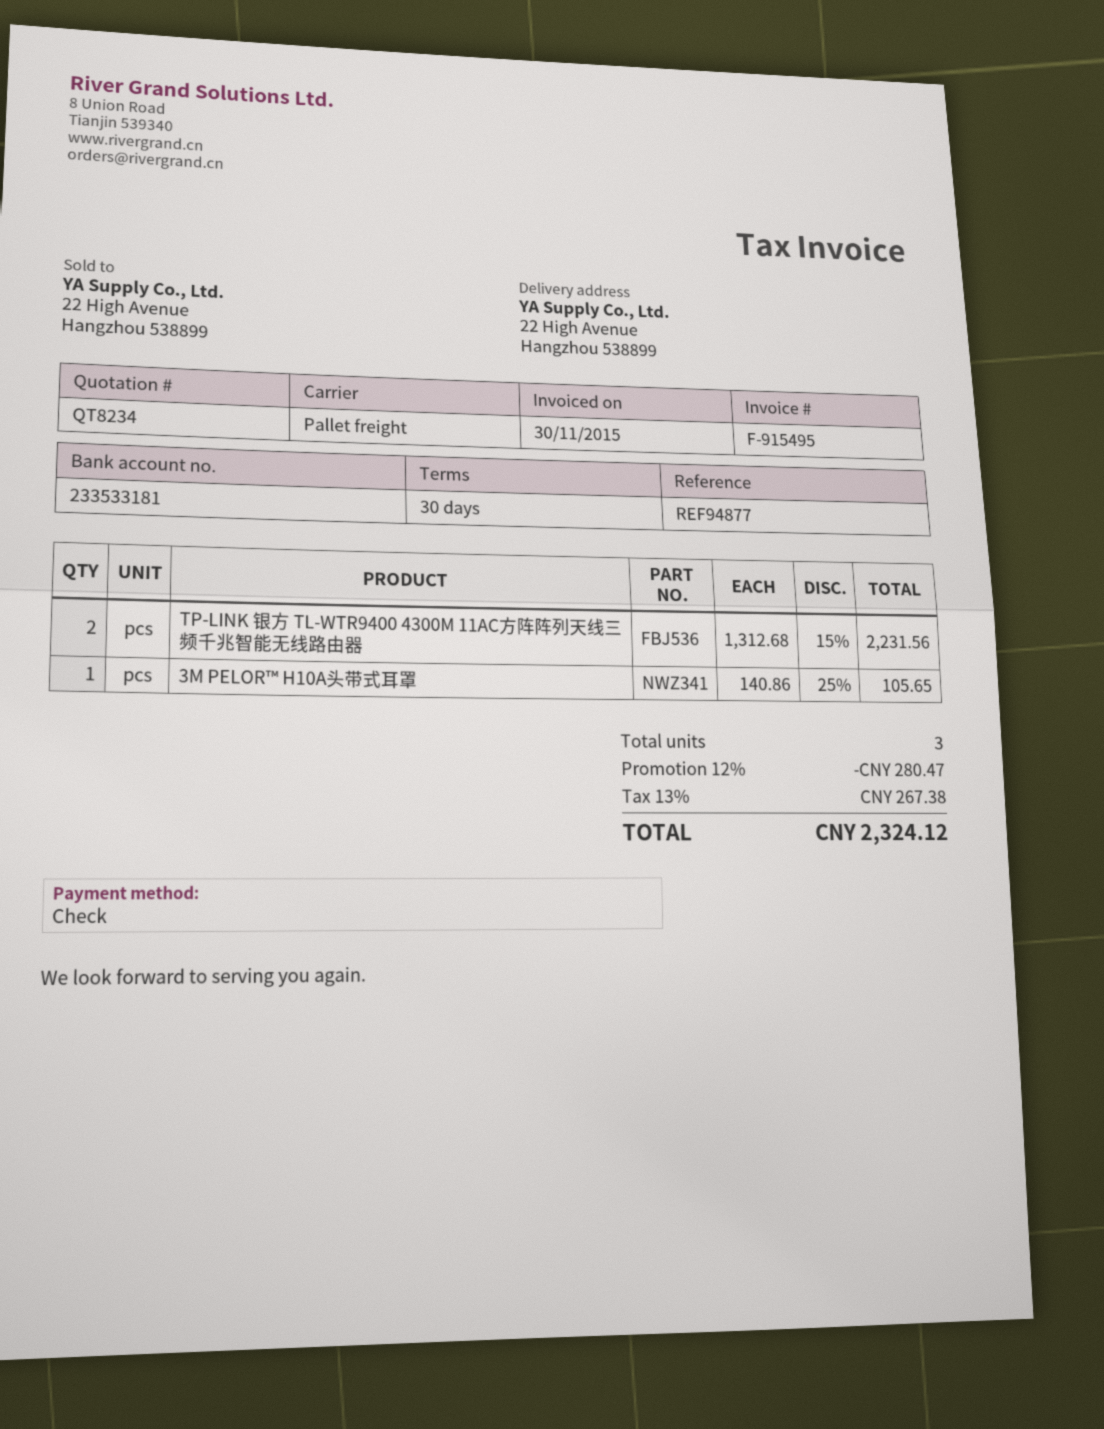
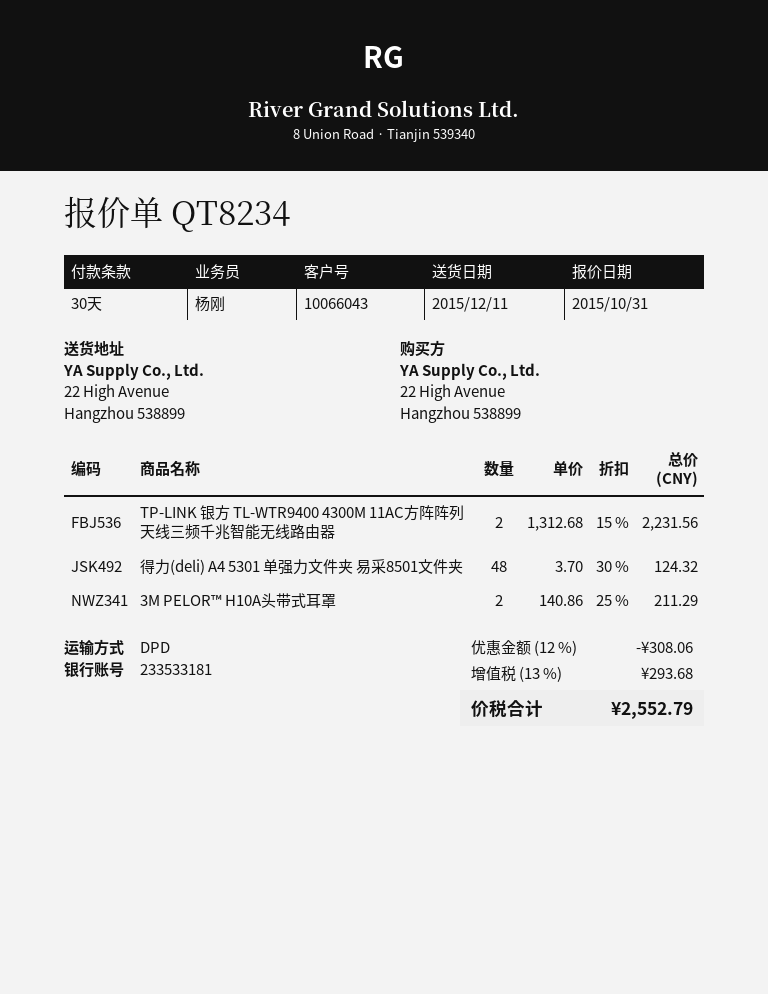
shipping method: pallet freight -> DPD
3M PELOR™ H10A头带式耳罩: 1 x 140.86 - 25% = 105.65 -> 2 x 140.86 - 25% = 211.29
得力(deli) A4 5301 单强力文件夹 易采8501文件夹: none -> 48 x 3.70 - 30% = 124.32
discount: 12% = 280.47 -> 12% = 308.06
tax: 13% = 267.38 -> 13% = 293.68
total: 2324.12 -> 2552.79

